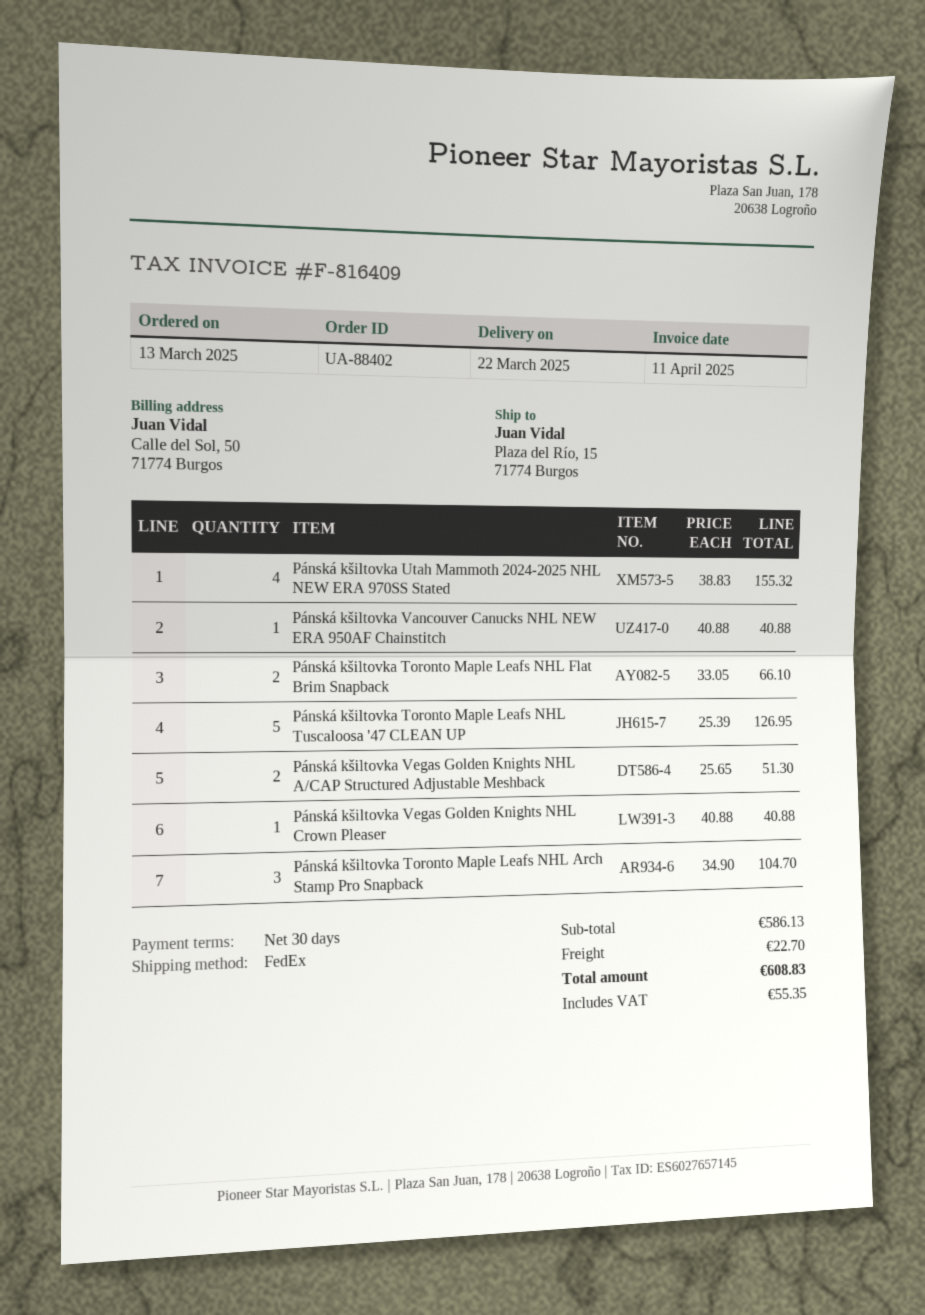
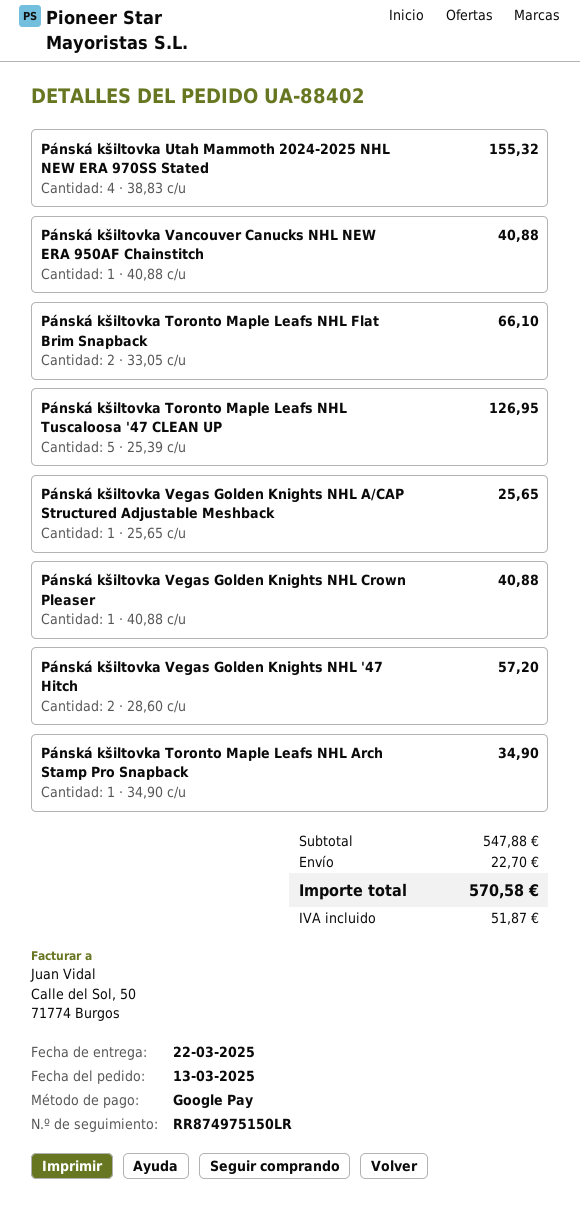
Pánská kšiltovka Vegas Golden Knights NHL A/CAP Structured Adjustable Meshback: 2 x 25.65 = 51.30 -> 1 x 25.65 = 25.65
Pánská kšiltovka Toronto Maple Leafs NHL Arch Stamp Pro Snapback: 3 x 34.90 = 104.70 -> 1 x 34.90 = 34.90
Pánská kšiltovka Vegas Golden Knights NHL '47 Hitch: none -> 2 x 28.60 = 57.20
subtotal: 586.13 -> 547.88
tax: 55.35 -> 51.87
total: 608.83 -> 570.58

